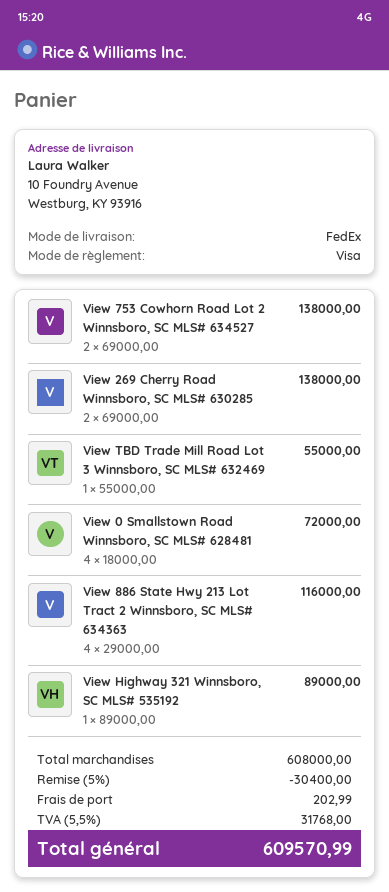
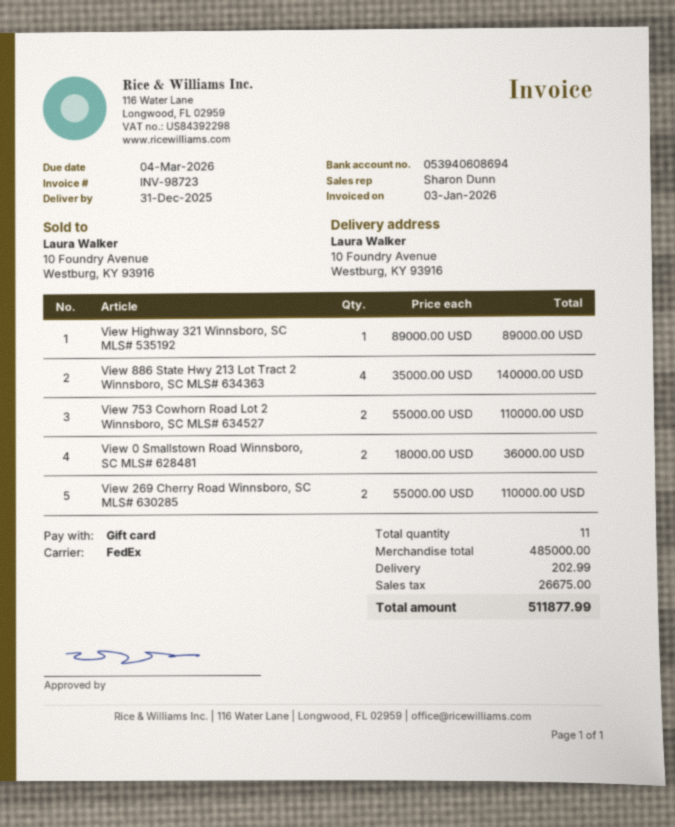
payment method: Visa -> gift card
View 753 Cowhorn Road Lot 2 Winnsboro, SC MLS# 634527: 2 x 69000.00 = 138000.00 -> 2 x 55000.00 = 110000.00
View 269 Cherry Road Winnsboro, SC MLS# 630285: 2 x 69000.00 = 138000.00 -> 2 x 55000.00 = 110000.00
View TBD Trade Mill Road Lot 3 Winnsboro, SC MLS# 632469: 1 x 55000.00 = 55000.00 -> none
View 0 Smallstown Road Winnsboro, SC MLS# 628481: 4 x 18000.00 = 72000.00 -> 2 x 18000.00 = 36000.00
View 886 State Hwy 213 Lot Tract 2 Winnsboro, SC MLS# 634363: 4 x 29000.00 = 116000.00 -> 4 x 35000.00 = 140000.00
subtotal: 608000.00 -> 485000.00
discount: 5% = 30400.00 -> none
tax: 31768.00 -> 26675.00
total: 609570.99 -> 511877.99

